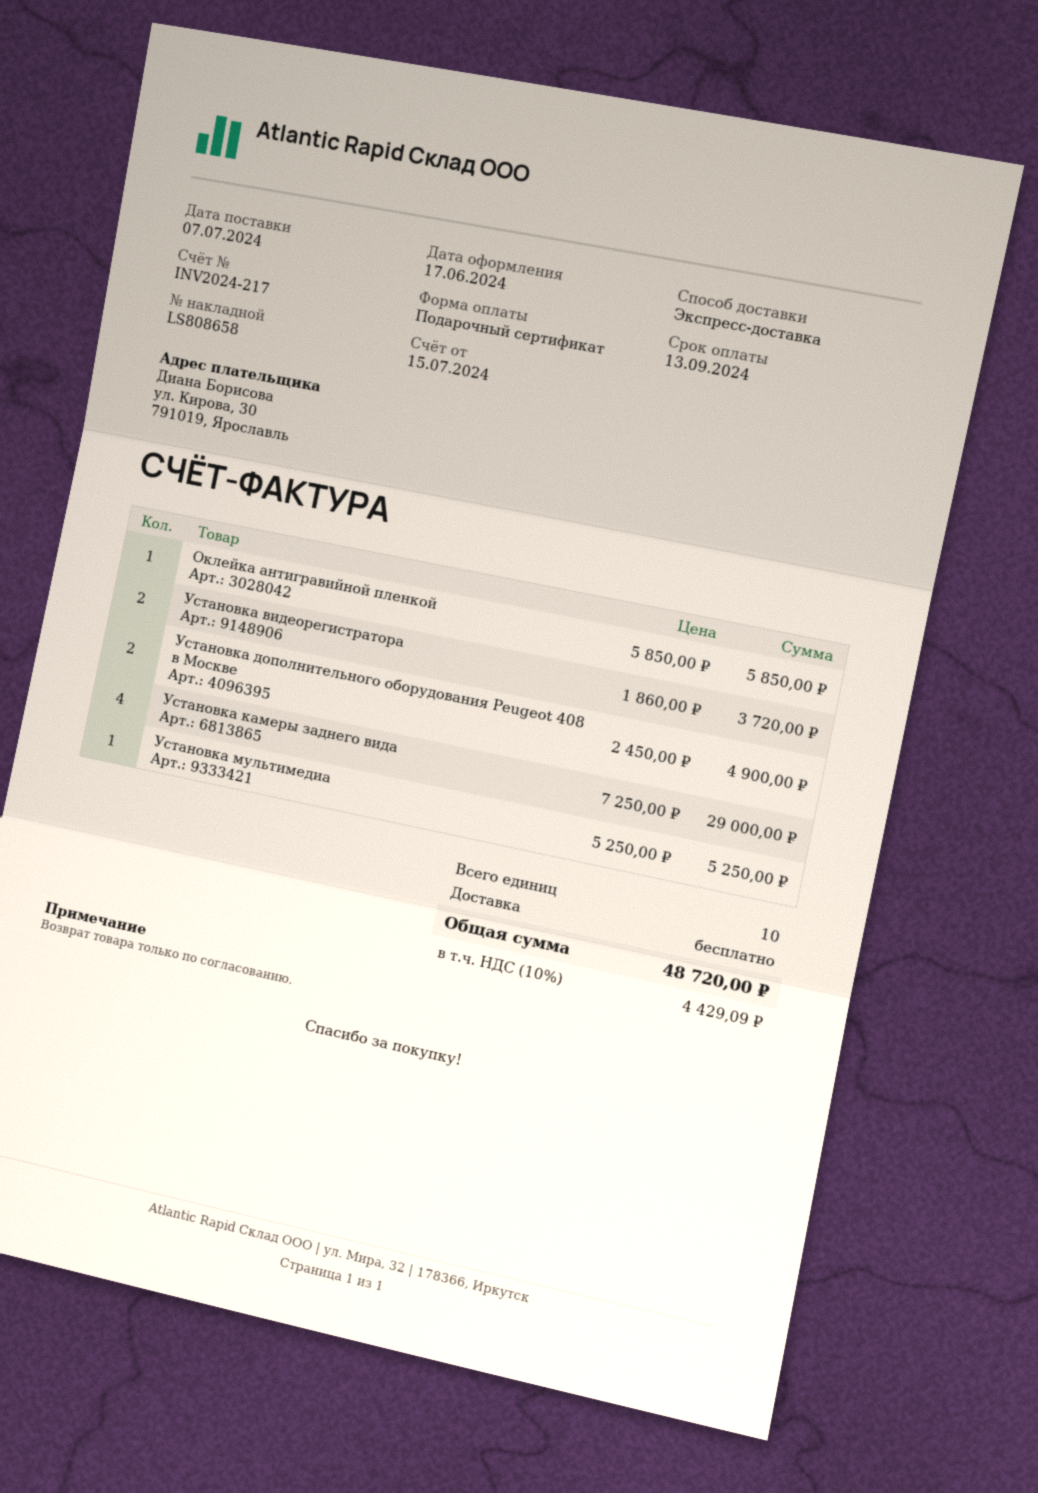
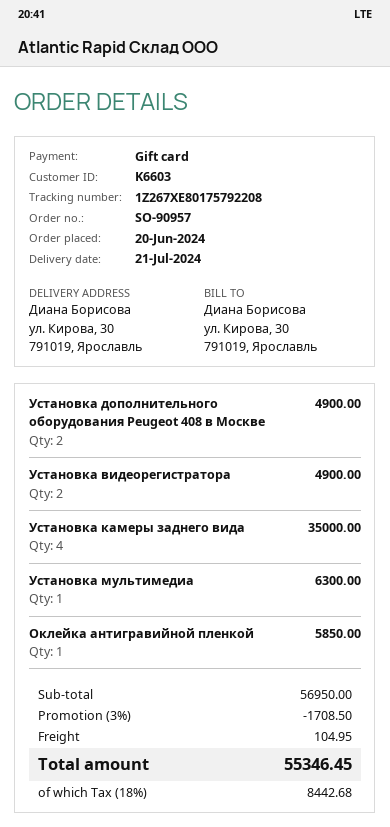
order date: 2024-06-17 -> 2024-06-20
delivery date: 2024-07-07 -> 2024-07-21
Установка видеорегистратора: 2 for 3720.00 -> 2 for 4900.00
Установка камеры заднего вида: 4 for 29000.00 -> 4 for 35000.00
Установка мультимедиа: 1 for 5250.00 -> 1 for 6300.00
discount: none -> 3% = 1708.50
shipping: 0.00 -> 104.95
tax: 10% = 4429.09 -> 18% = 8442.68
total: 48720.00 -> 55346.45

